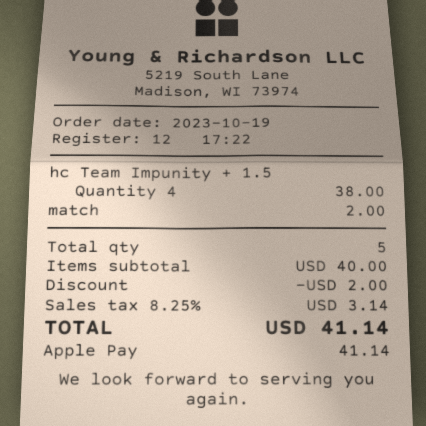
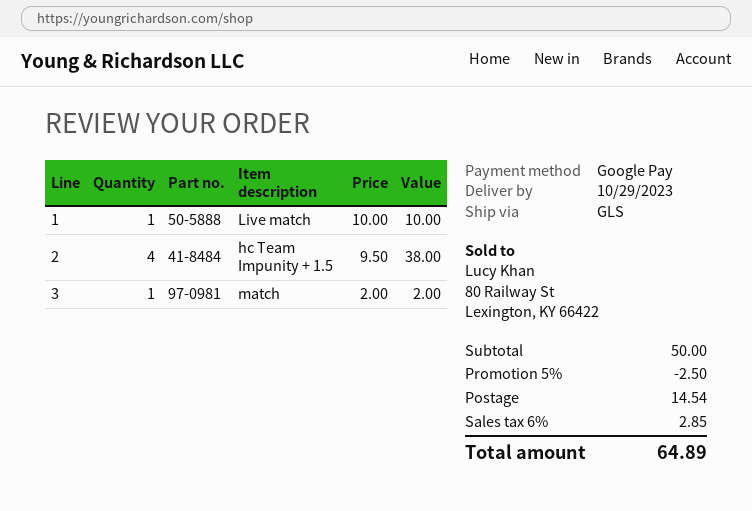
payment method: Apple Pay -> Google Pay
Live match: none -> 1 for 10.00
subtotal: 40.00 -> 50.00
discount: 2.00 -> 2.50
shipping: none -> 14.54
tax: 8.25% = 3.14 -> 6% = 2.85
total: 41.14 -> 64.89

